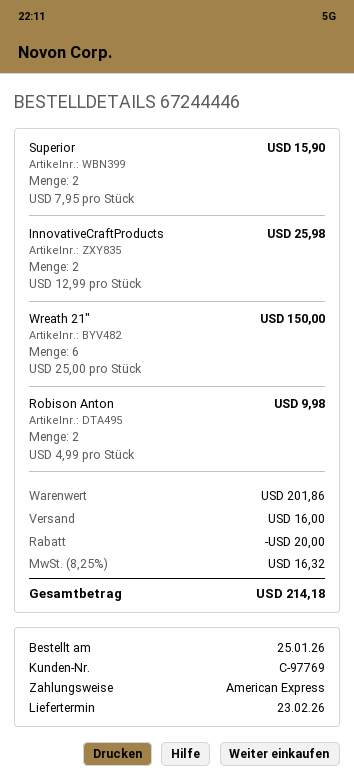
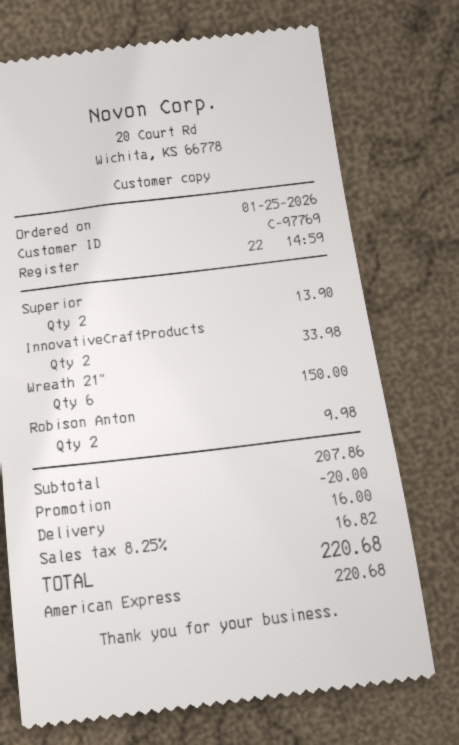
Superior: 2 for 15.90 -> 2 for 13.90
InnovativeCraftProducts: 2 for 25.98 -> 2 for 33.98
subtotal: 201.86 -> 207.86
tax: 8.25% = 16.32 -> 8.25% = 16.82
total: 214.18 -> 220.68

